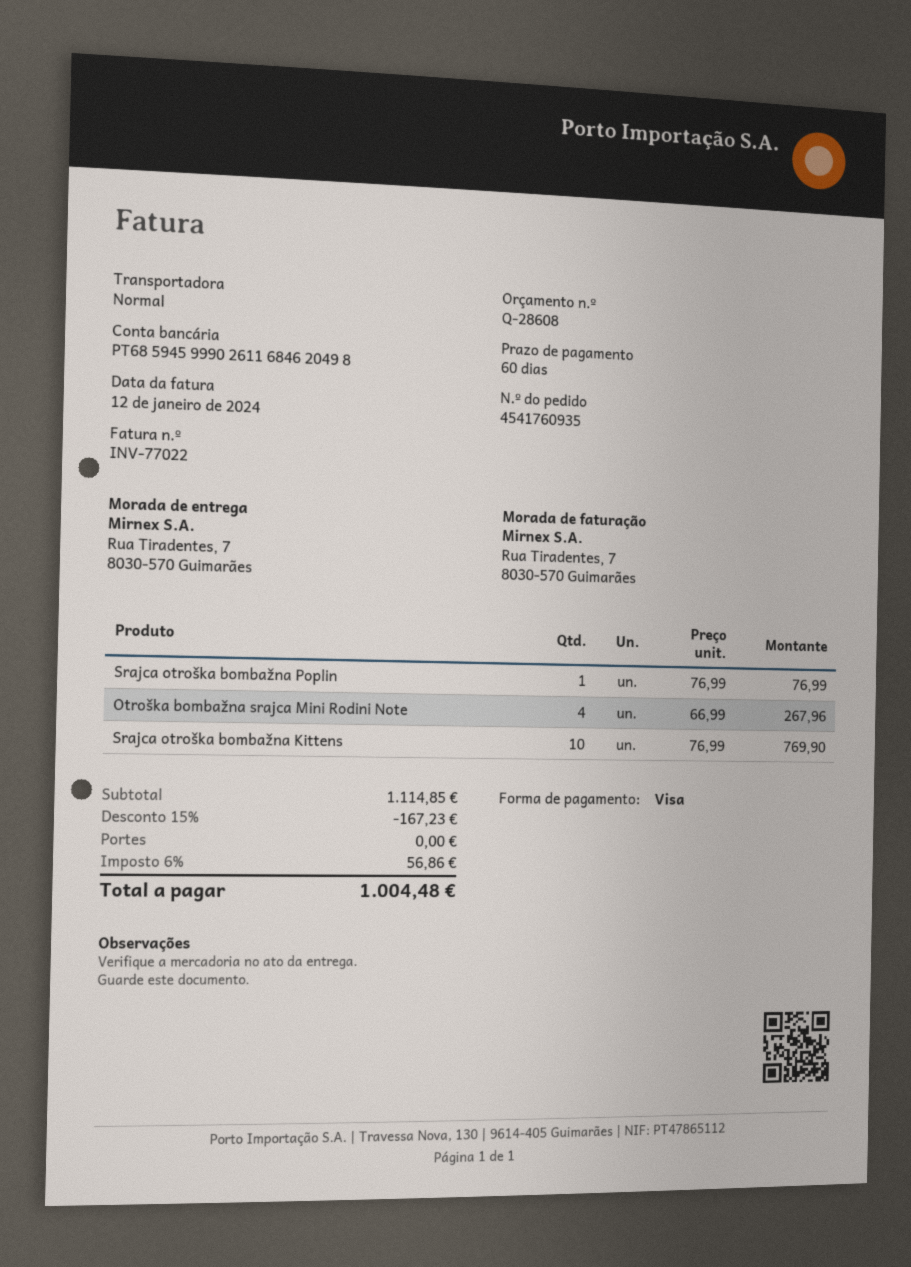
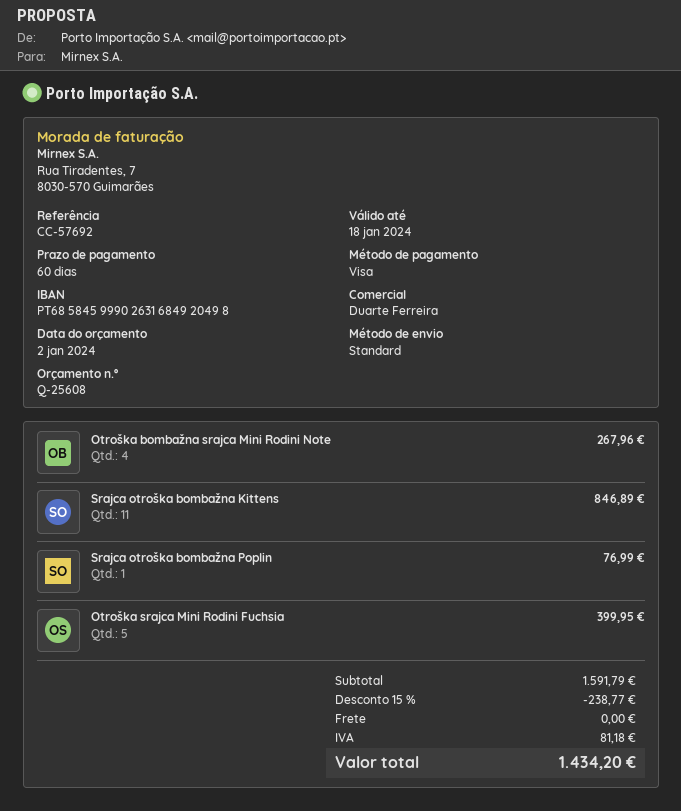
quote number: Q-28608 -> Q-25608
bank account: PT68594599902611684620498 -> PT68584599902631684920498
Srajca otroška bombažna Kittens: 10 for 769.90 -> 11 for 846.89
Otroška srajca Mini Rodini Fuchsia: none -> 5 for 399.95
subtotal: 1114.85 -> 1591.79
discount: 15% = 167.23 -> 15% = 238.77
tax: 56.86 -> 81.18
total: 1004.48 -> 1434.20

